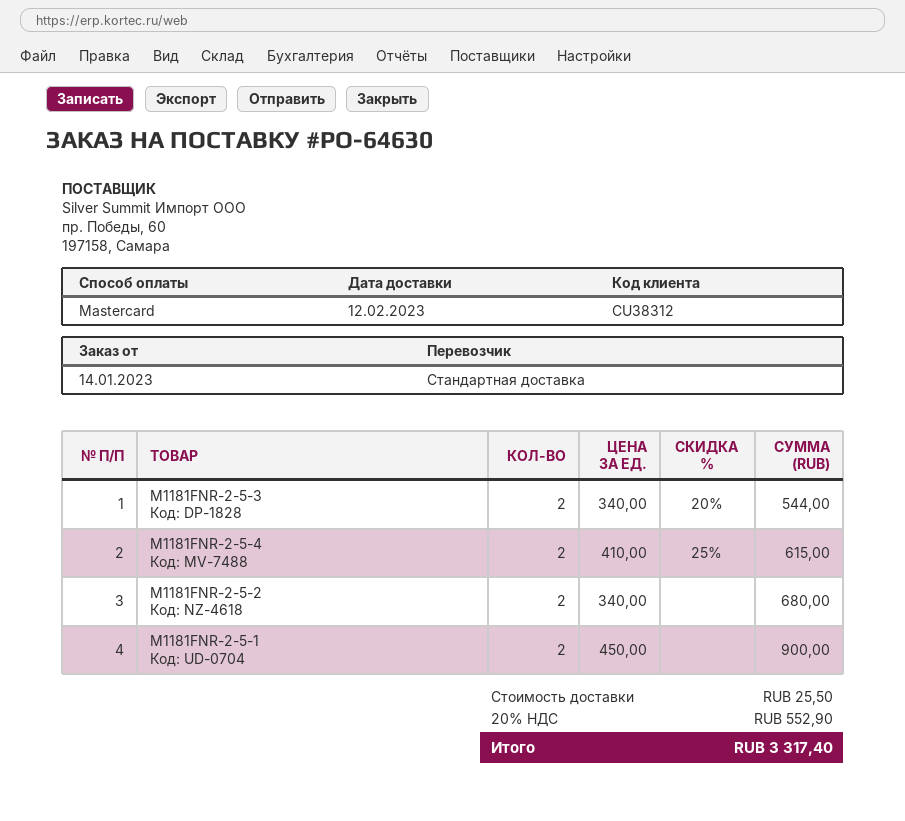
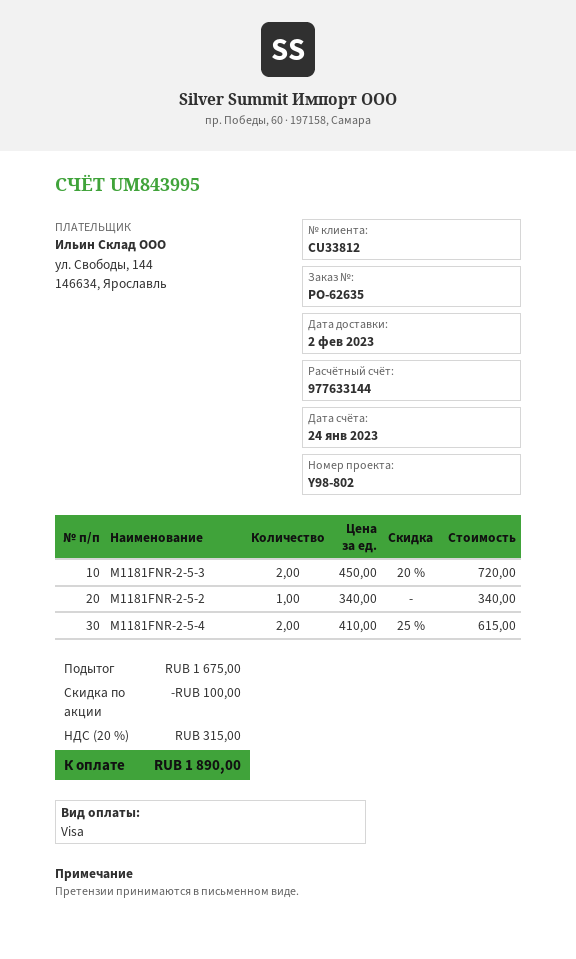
order number: PO-64630 -> PO-62635
delivery date: 2023-02-12 -> 2023-02-02
customer number: CU38312 -> CU33812
payment method: Mastercard -> Visa
M1181FNR-2-5-3: 2 x 340.00 - 20% = 544.00 -> 2 x 450.00 - 20% = 720.00
M1181FNR-2-5-2: 2 x 340.00 = 680.00 -> 1 x 340.00 = 340.00
M1181FNR-2-5-1: 2 x 450.00 = 900.00 -> none
discount: none -> 100.00
shipping: 25.50 -> none
tax: 20% = 552.90 -> 20% = 315.00
total: 3317.40 -> 1890.00

